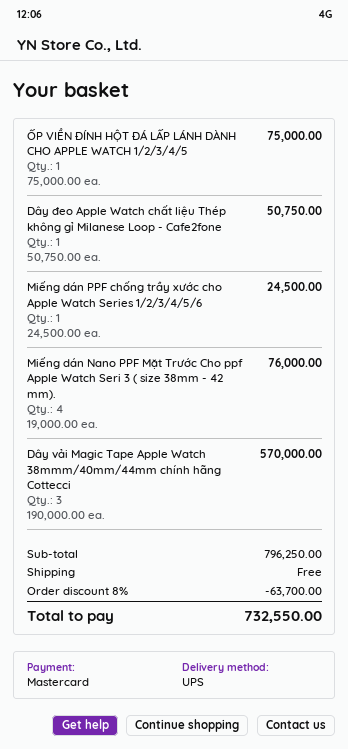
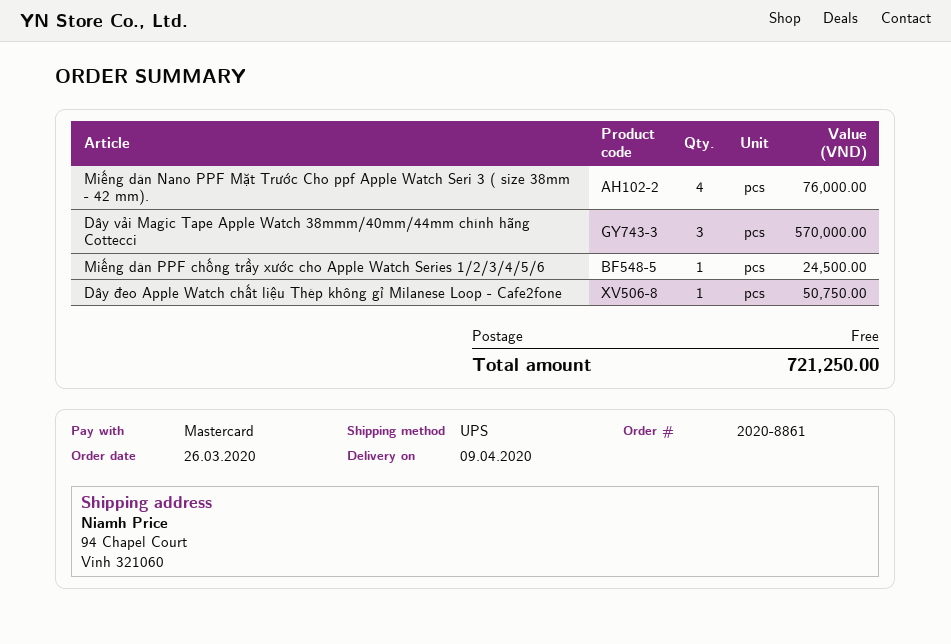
ỐP VIỀN ĐÍNH HỘT ĐÁ LẤP LÁNH DÀNH CHO APPLE WATCH 1/2/3/4/5: 1 for 75000.00 -> none
discount: 8% = 63700.00 -> none
total: 732550.00 -> 721250.00

